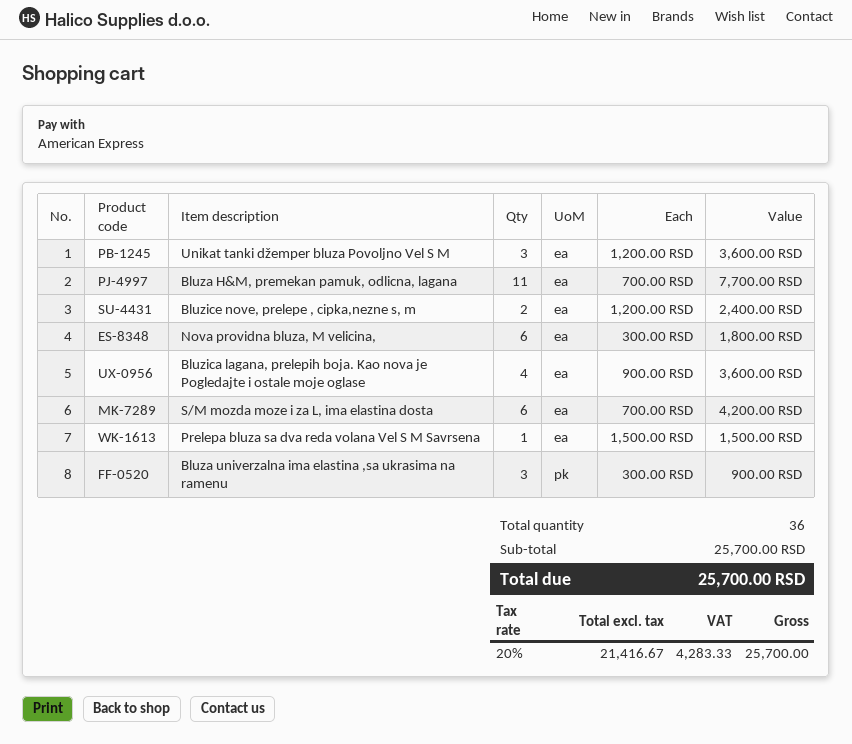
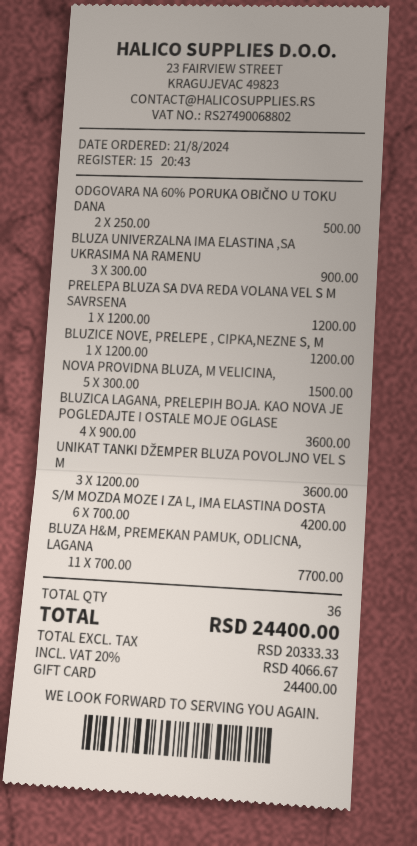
payment method: American Express -> gift card
Bluzice nove, prelepe , cipka,nezne s, m: 2 x 1200.00 = 2400.00 -> 1 x 1200.00 = 1200.00
Nova providna bluza, M velicina,: 6 x 300.00 = 1800.00 -> 5 x 300.00 = 1500.00
Prelepa bluza sa dva reda volana Vel S M Savrsena: 1 x 1500.00 = 1500.00 -> 1 x 1200.00 = 1200.00
ODGOVARA NA 60% PORUKA OBIČNO U TOKU DANA: none -> 2 x 250.00 = 500.00
net: 21416.67 -> 20333.33
tax: 20% = 4283.33 -> 20% = 4066.67
total: 25700.00 -> 24400.00

